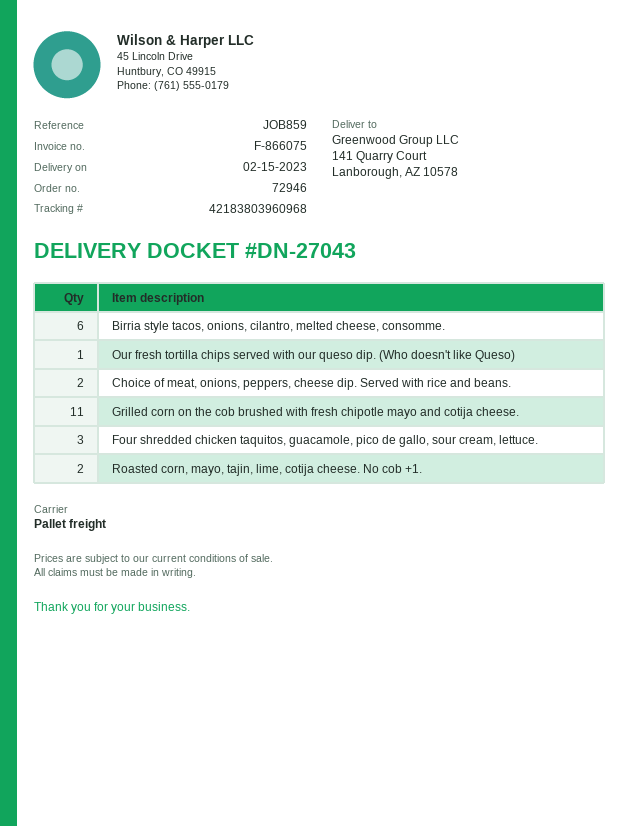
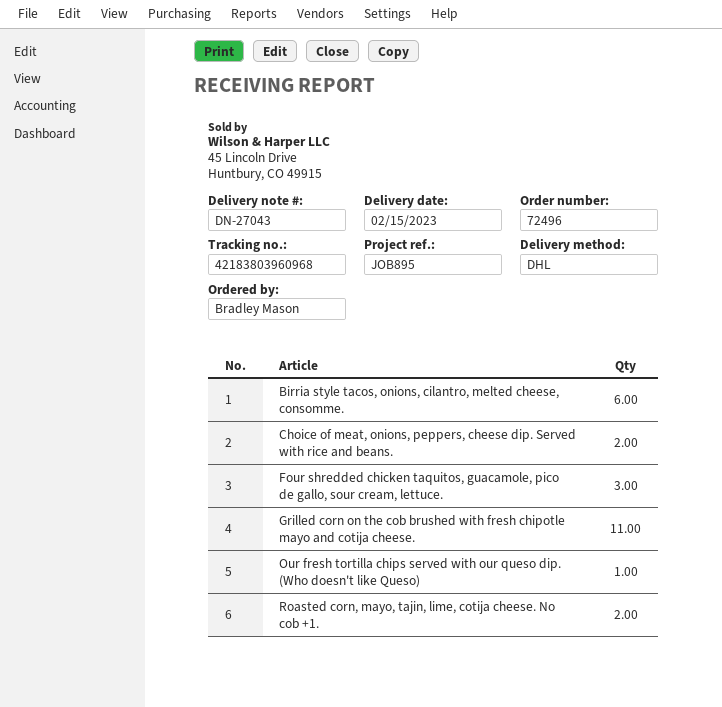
order number: 72946 -> 72496
reference: JOB859 -> JOB895
shipping method: pallet freight -> DHL

